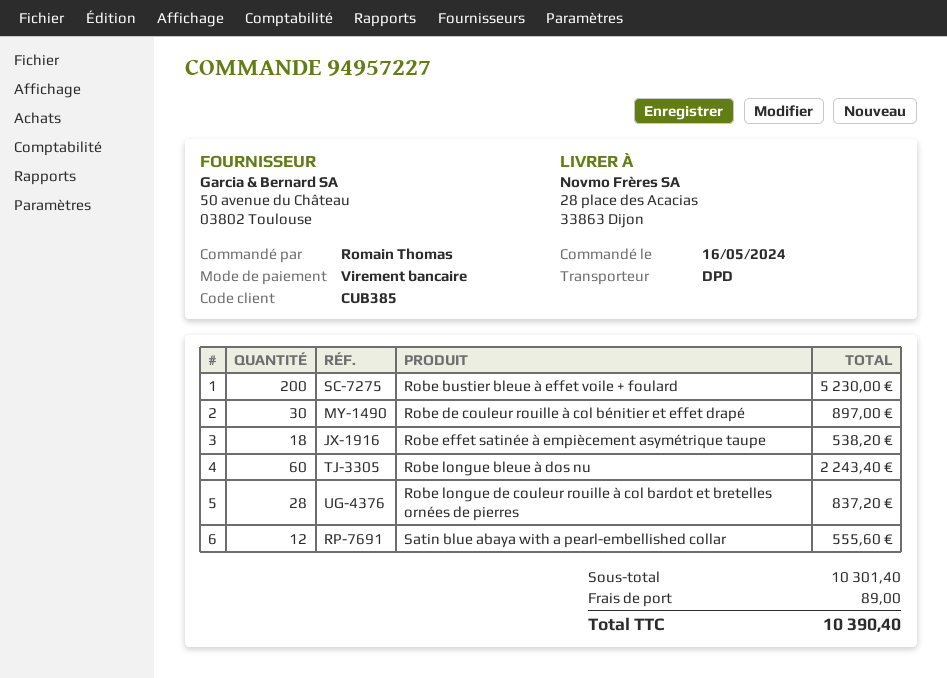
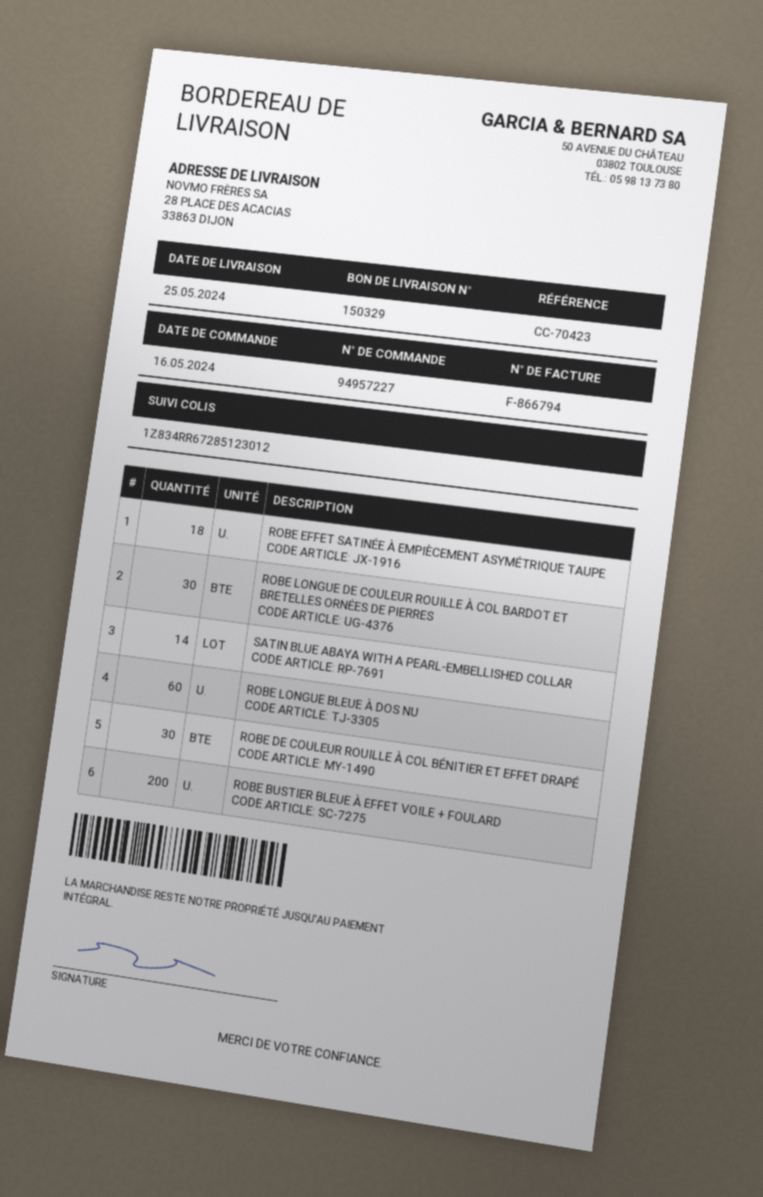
Robe longue de couleur rouille à col bardot et bretelles ornées de pierres: 28 -> 30
Satin blue abaya with a pearl-embellished collar: 12 -> 14

